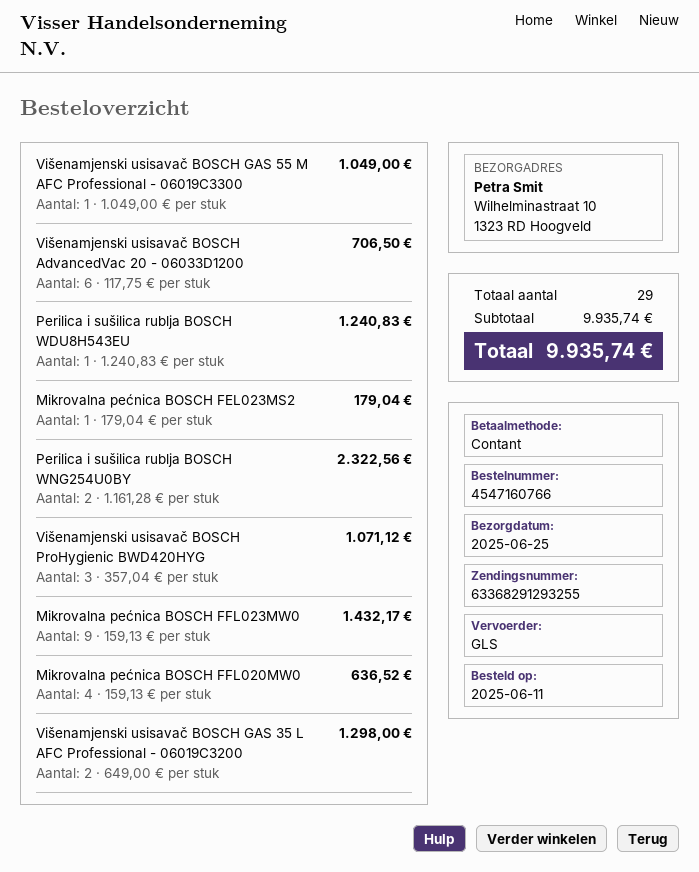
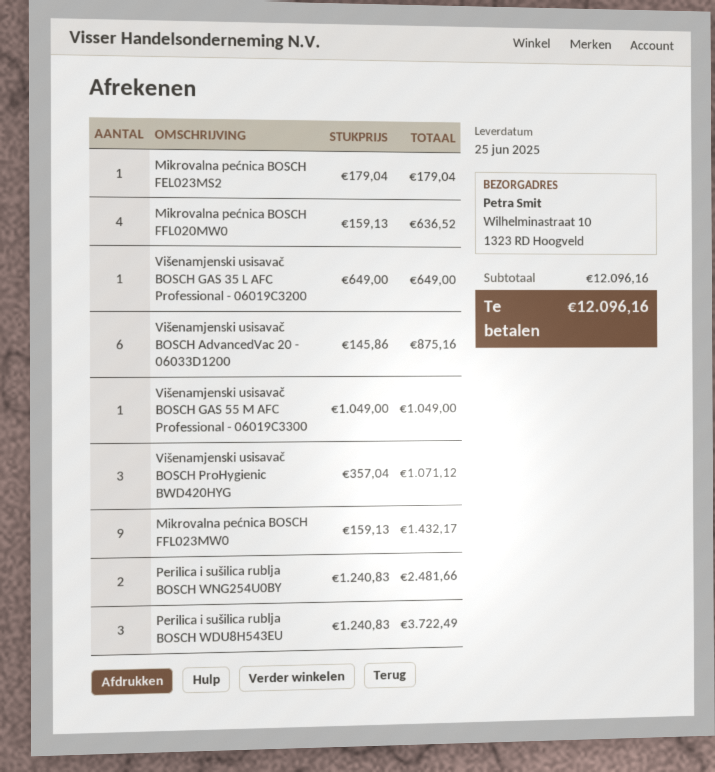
Višenamjenski usisavač BOSCH AdvancedVac 20 - 06033D1200: 6 x 117.75 = 706.50 -> 6 x 145.86 = 875.16
Perilica i sušilica rublja BOSCH WDU8H543EU: 1 x 1240.83 = 1240.83 -> 3 x 1240.83 = 3722.49
Perilica i sušilica rublja BOSCH WNG254U0BY: 2 x 1161.28 = 2322.56 -> 2 x 1240.83 = 2481.66
Višenamjenski usisavač BOSCH GAS 35 L AFC Professional - 06019C3200: 2 x 649.00 = 1298.00 -> 1 x 649.00 = 649.00
subtotal: 9935.74 -> 12096.16
total: 9935.74 -> 12096.16

